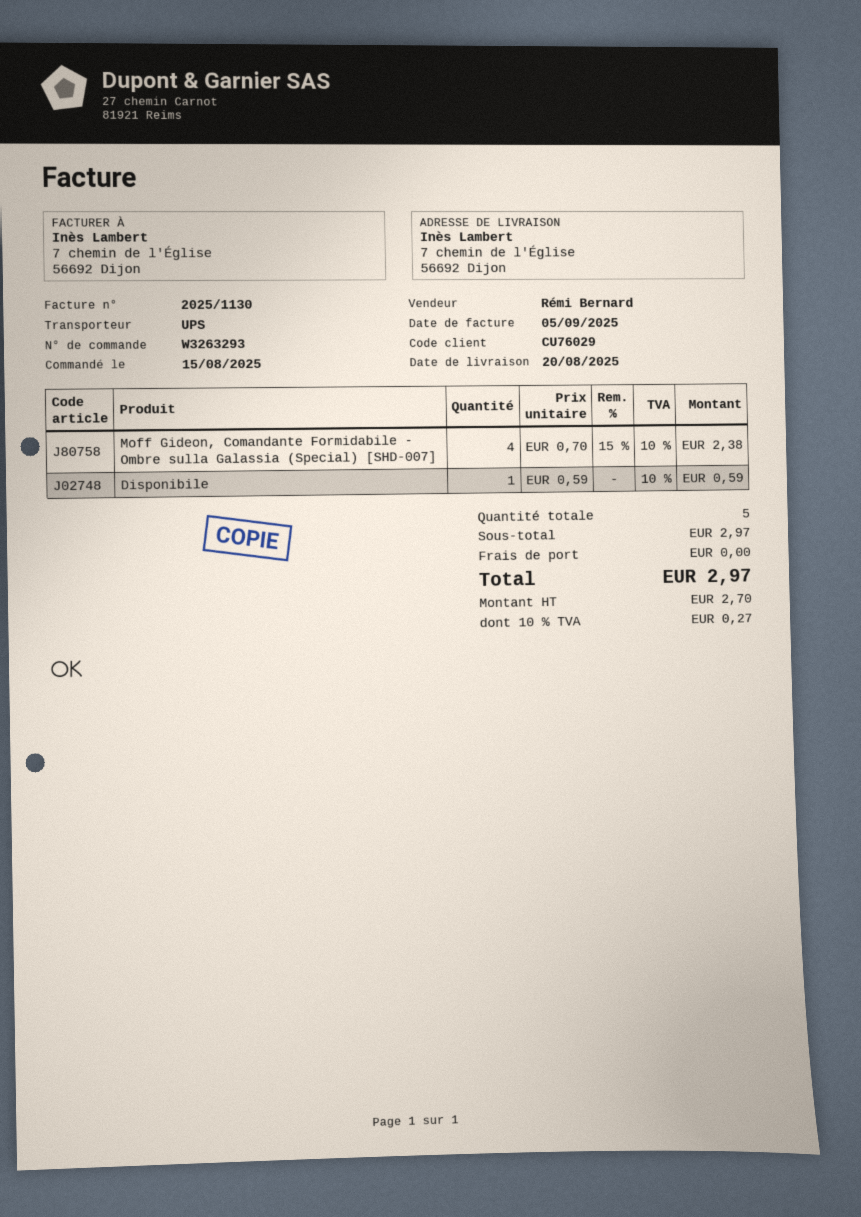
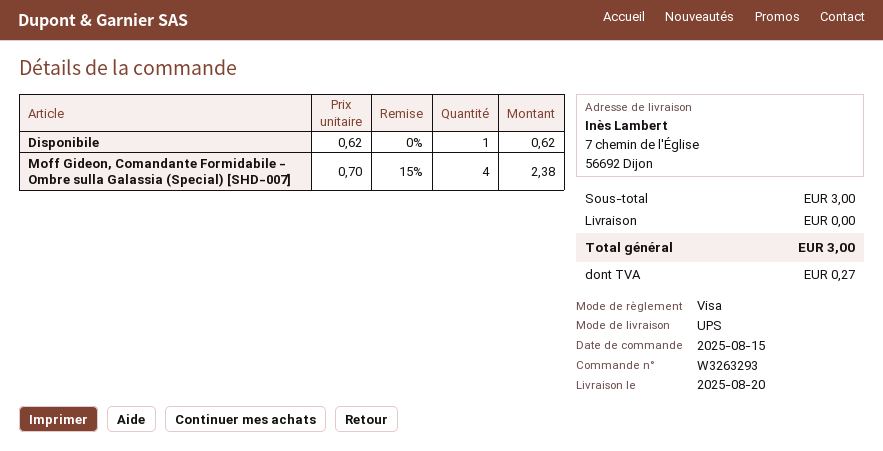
Disponibile: 1 x 0.59 = 0.59 -> 1 x 0.62 = 0.62
subtotal: 2.97 -> 3.00
total: 2.97 -> 3.00

